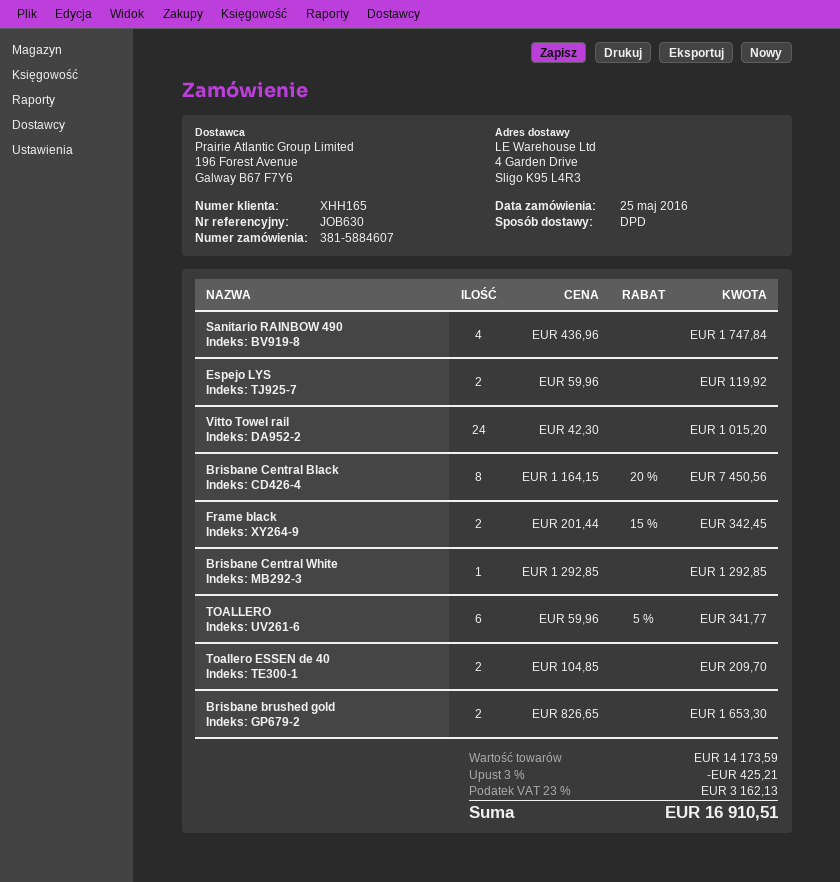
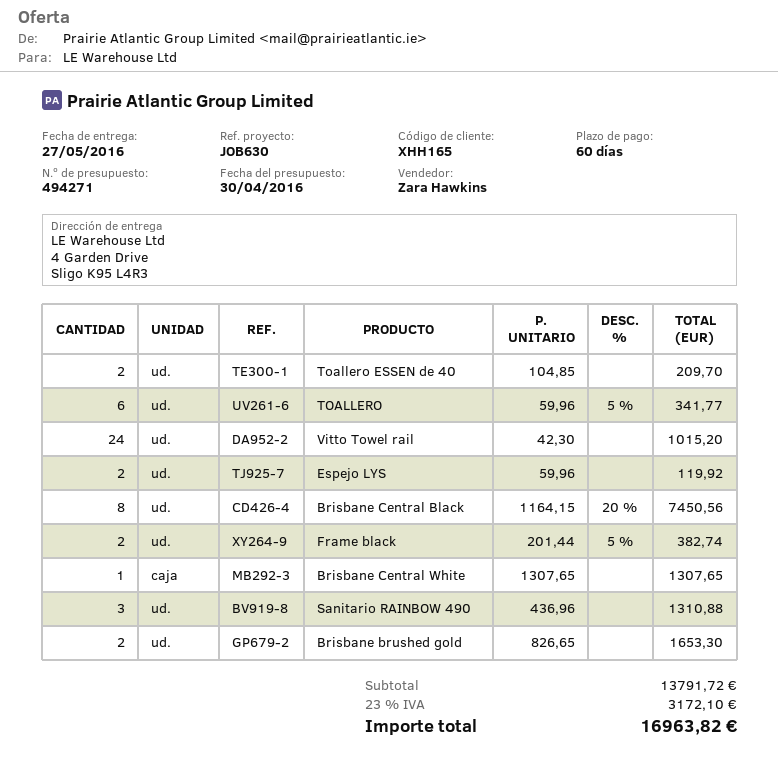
Sanitario RAINBOW 490: 4 x 436.96 = 1747.84 -> 3 x 436.96 = 1310.88
Frame black: 2 x 201.44 - 15% = 342.45 -> 2 x 201.44 - 5% = 382.74
Brisbane Central White: 1 x 1292.85 = 1292.85 -> 1 x 1307.65 = 1307.65
subtotal: 14173.59 -> 13791.72
discount: 3% = 425.21 -> none
tax: 23% = 3162.13 -> 23% = 3172.10
total: 16910.51 -> 16963.82

